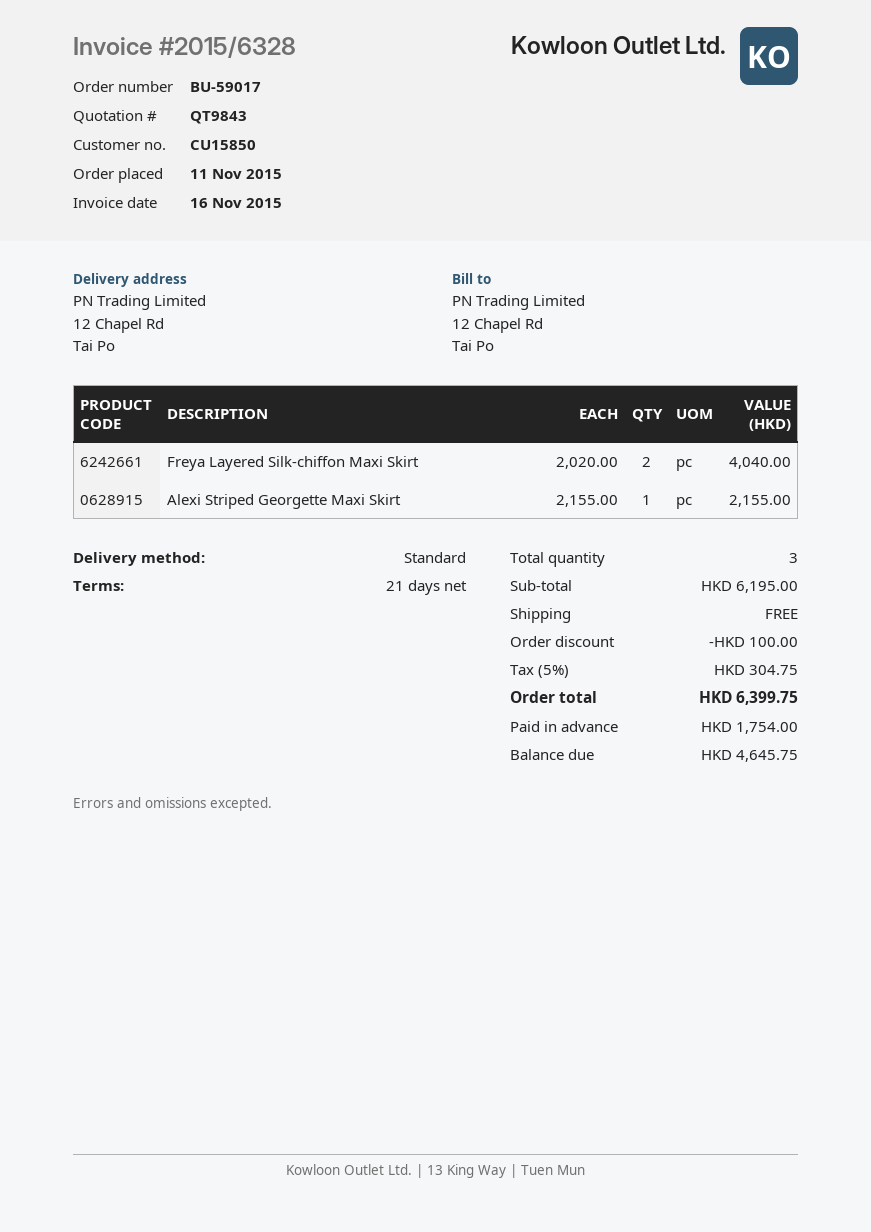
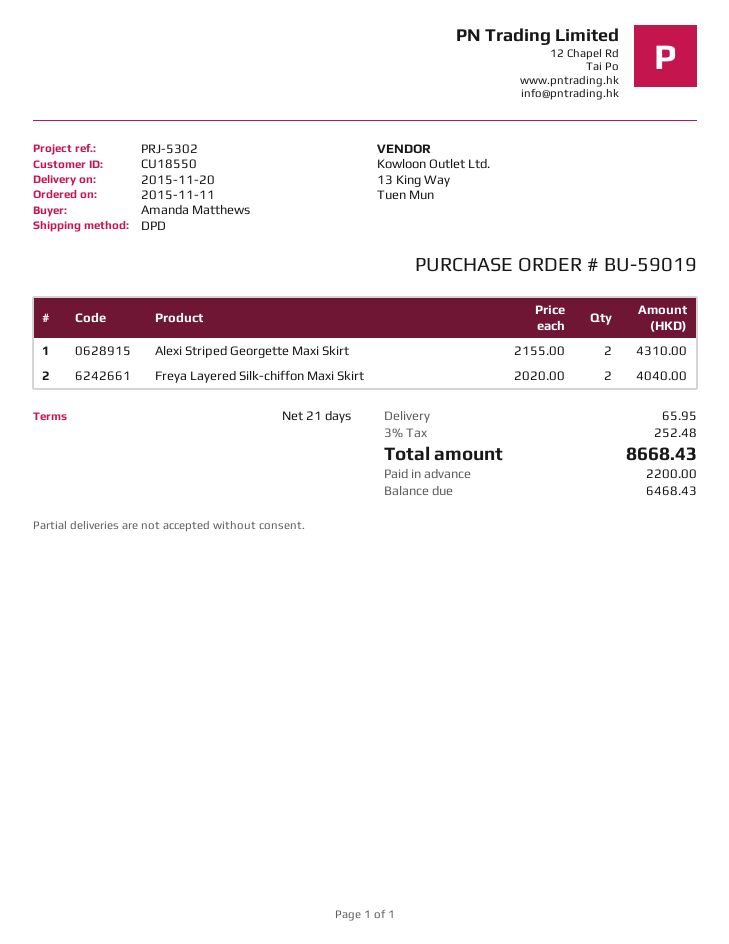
order number: BU-59017 -> BU-59019
customer number: CU15850 -> CU18550
shipping method: standard -> DPD
Alexi Striped Georgette Maxi Skirt: 1 x 2155.00 = 2155.00 -> 2 x 2155.00 = 4310.00
discount: 100.00 -> none
shipping: 0.00 -> 65.95
tax: 5% = 304.75 -> 3% = 252.48
total: 6399.75 -> 8668.43
deposit: 1754.00 -> 2200.00
balance: 4645.75 -> 6468.43

